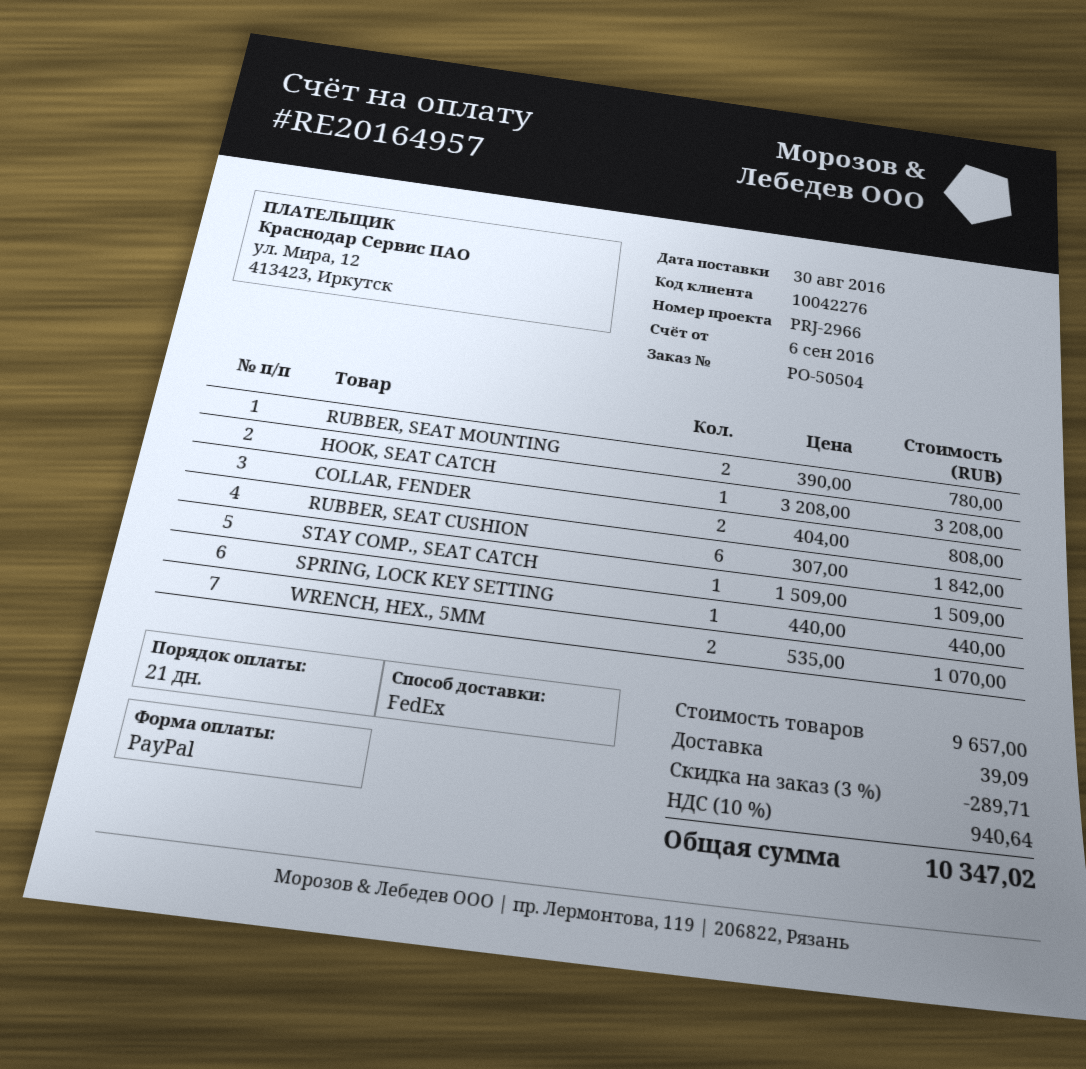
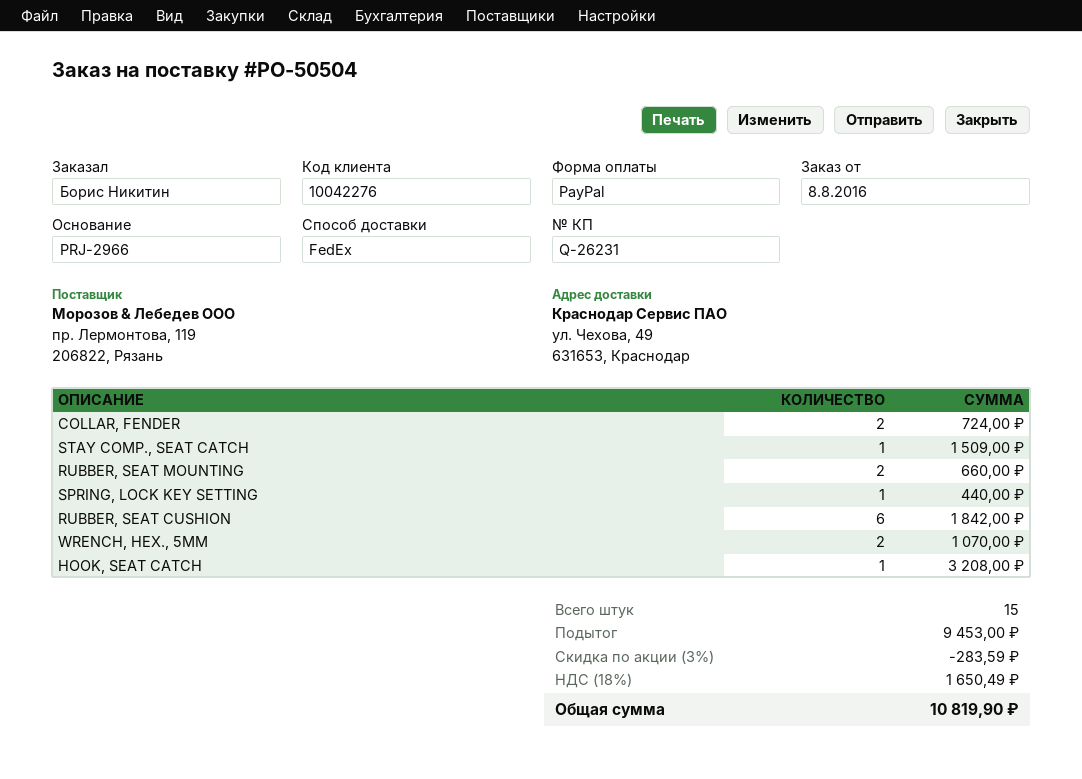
RUBBER, SEAT MOUNTING: 2 for 780.00 -> 2 for 660.00
COLLAR, FENDER: 2 for 808.00 -> 2 for 724.00
subtotal: 9657.00 -> 9453.00
discount: 3% = 289.71 -> 3% = 283.59
shipping: 39.09 -> none
tax: 10% = 940.64 -> 18% = 1650.49
total: 10347.02 -> 10819.90

